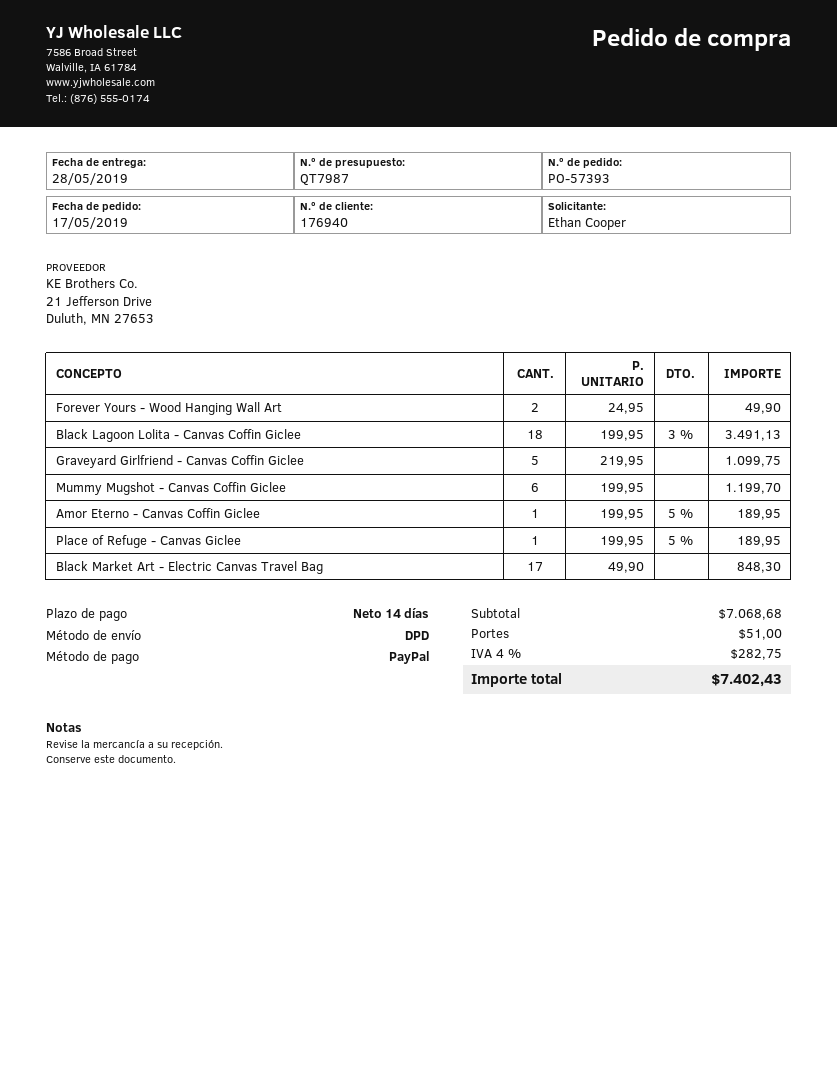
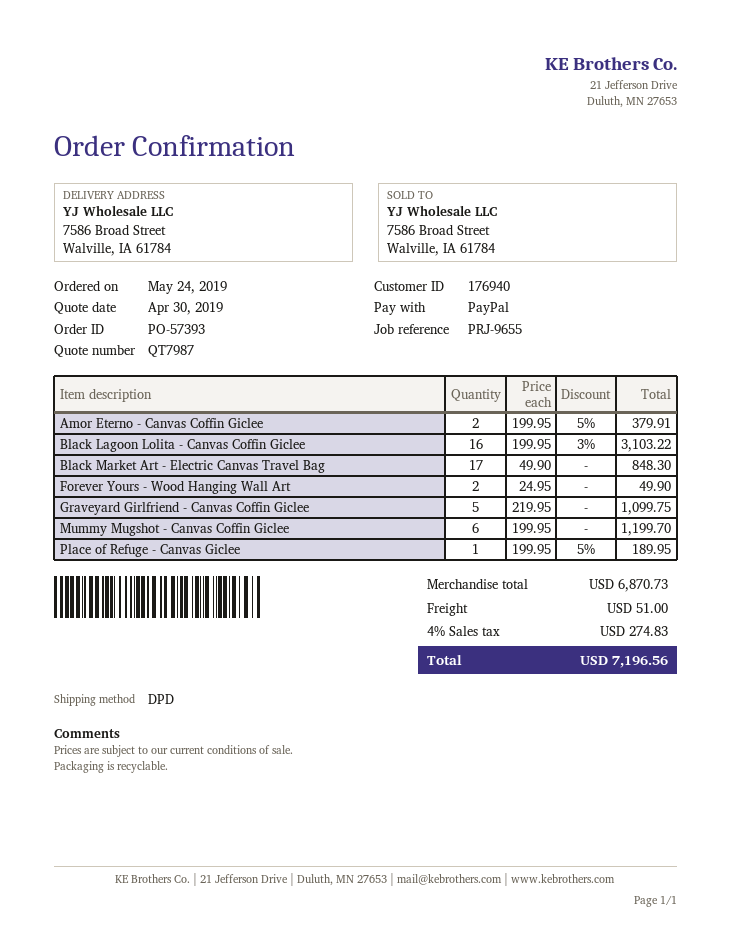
order date: 2019-05-17 -> 2019-05-24
Black Lagoon Lolita - Canvas Coffin Giclee: 18 x 199.95 - 3% = 3491.13 -> 16 x 199.95 - 3% = 3103.22
Amor Eterno - Canvas Coffin Giclee: 1 x 199.95 - 5% = 189.95 -> 2 x 199.95 - 5% = 379.91
subtotal: 7068.68 -> 6870.73
tax: 4% = 282.75 -> 4% = 274.83
total: 7402.43 -> 7196.56

